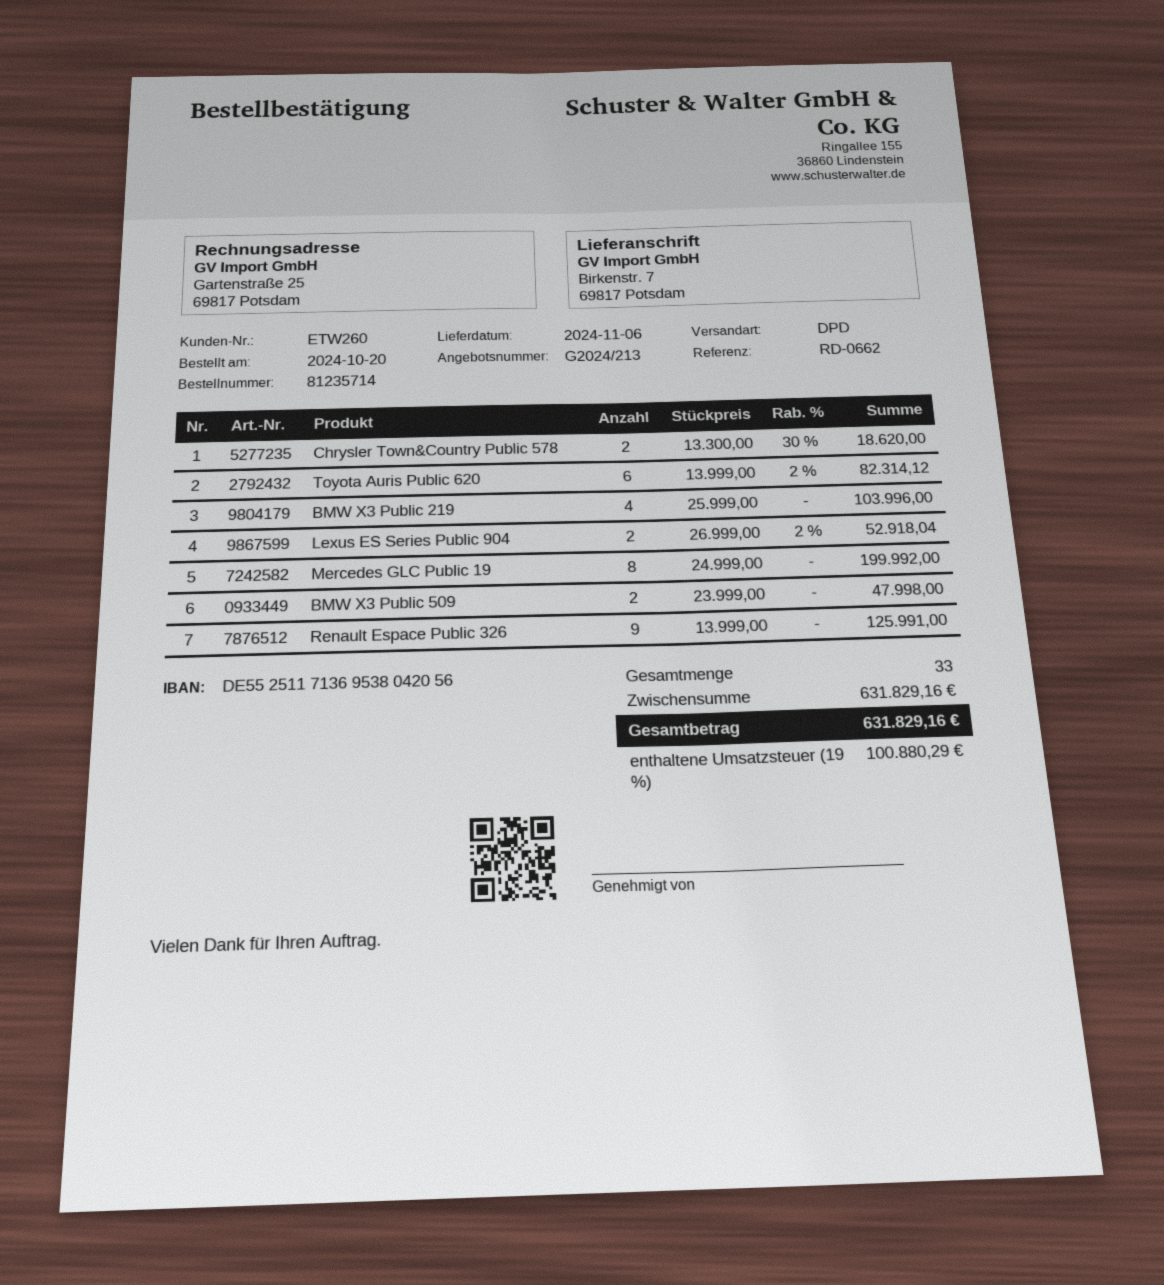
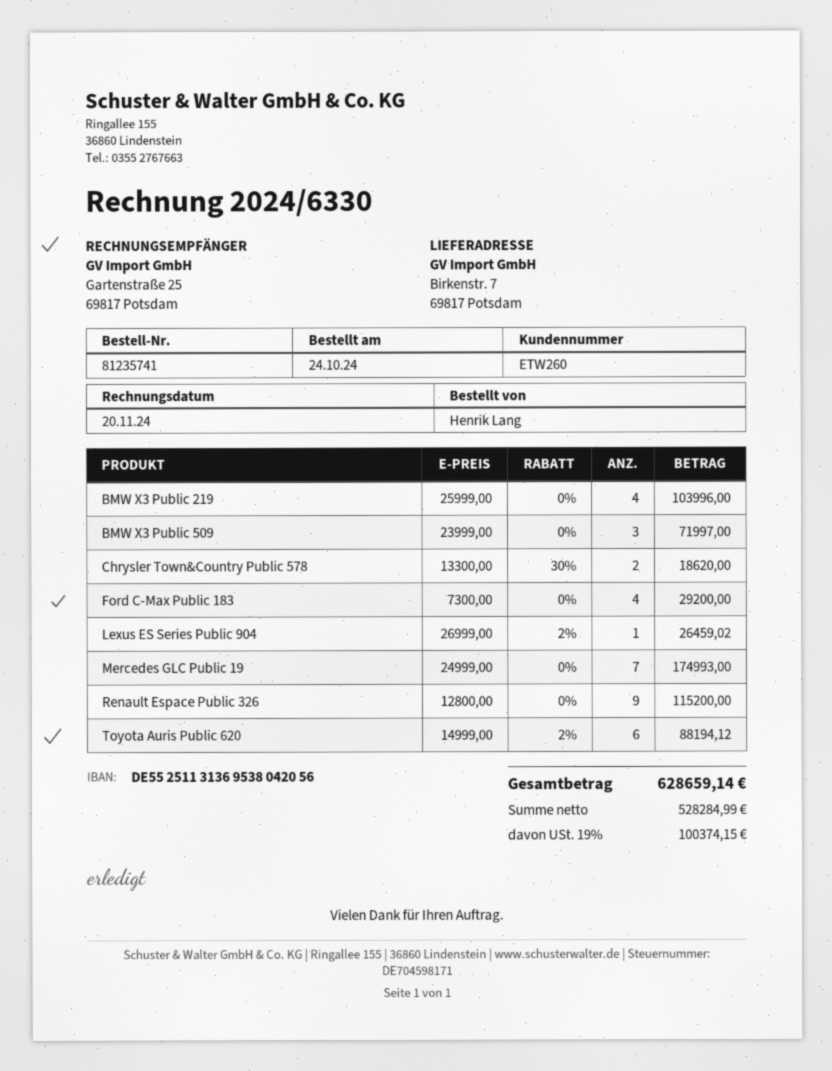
order number: 81235714 -> 81235741
order date: 2024-10-20 -> 2024-10-24
bank account: DE55251171369538042056 -> DE55251131369538042056
Toyota Auris Public 620: 6 x 13999.00 - 2% = 82314.12 -> 6 x 14999.00 - 2% = 88194.12
Lexus ES Series Public 904: 2 x 26999.00 - 2% = 52918.04 -> 1 x 26999.00 - 2% = 26459.02
Mercedes GLC Public 19: 8 x 24999.00 = 199992.00 -> 7 x 24999.00 = 174993.00
BMW X3 Public 509: 2 x 23999.00 = 47998.00 -> 3 x 23999.00 = 71997.00
Renault Espace Public 326: 9 x 13999.00 = 125991.00 -> 9 x 12800.00 = 115200.00
Ford C-Max Public 183: none -> 4 x 7300.00 = 29200.00
tax: 19% = 100880.29 -> 19% = 100374.15
total: 631829.16 -> 628659.14

